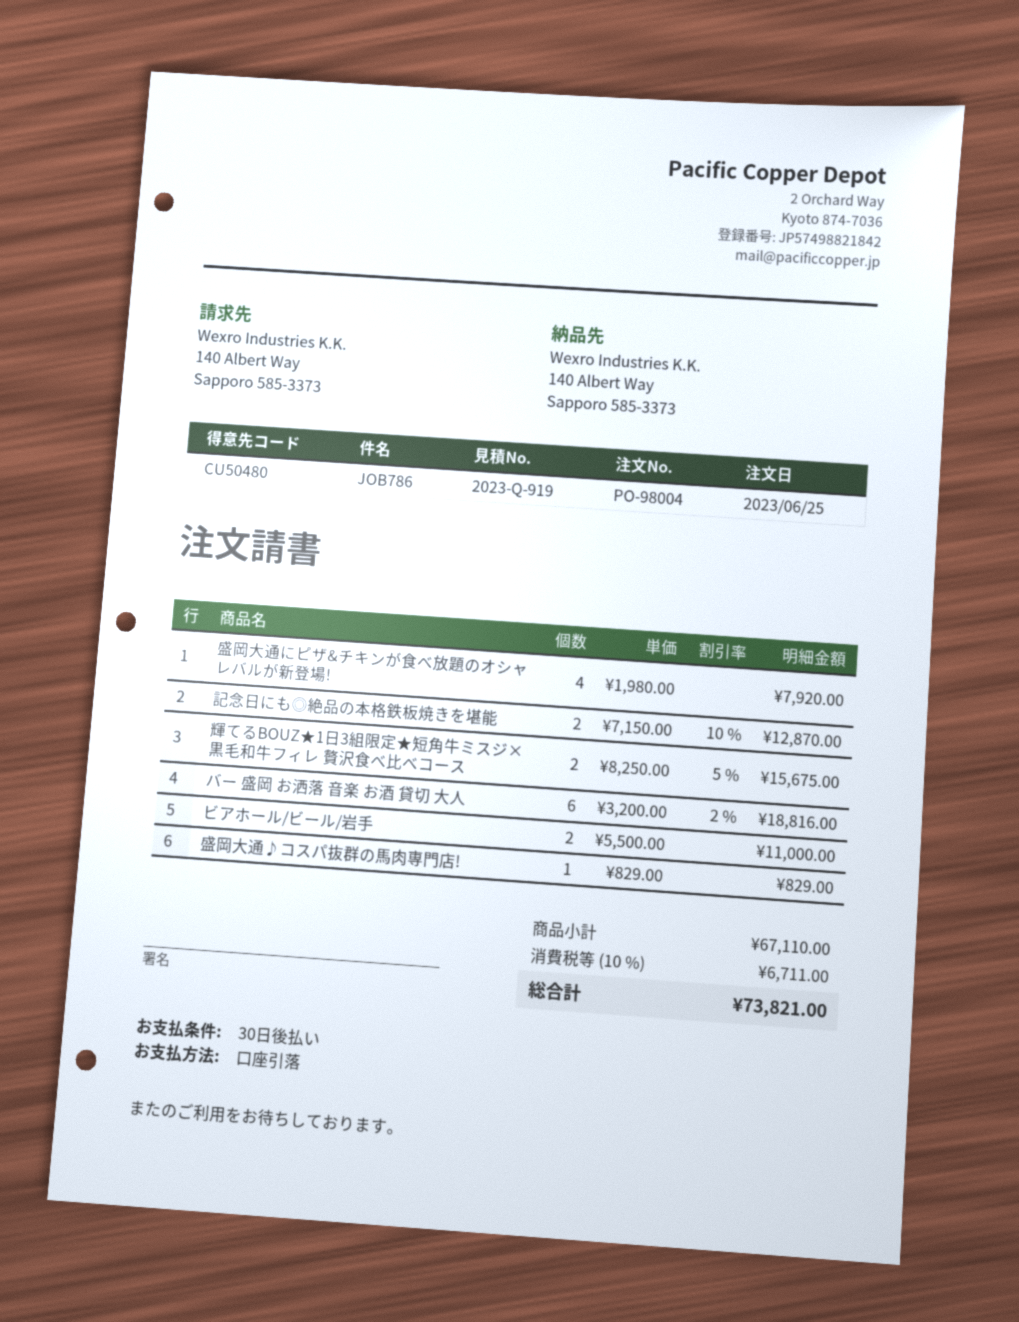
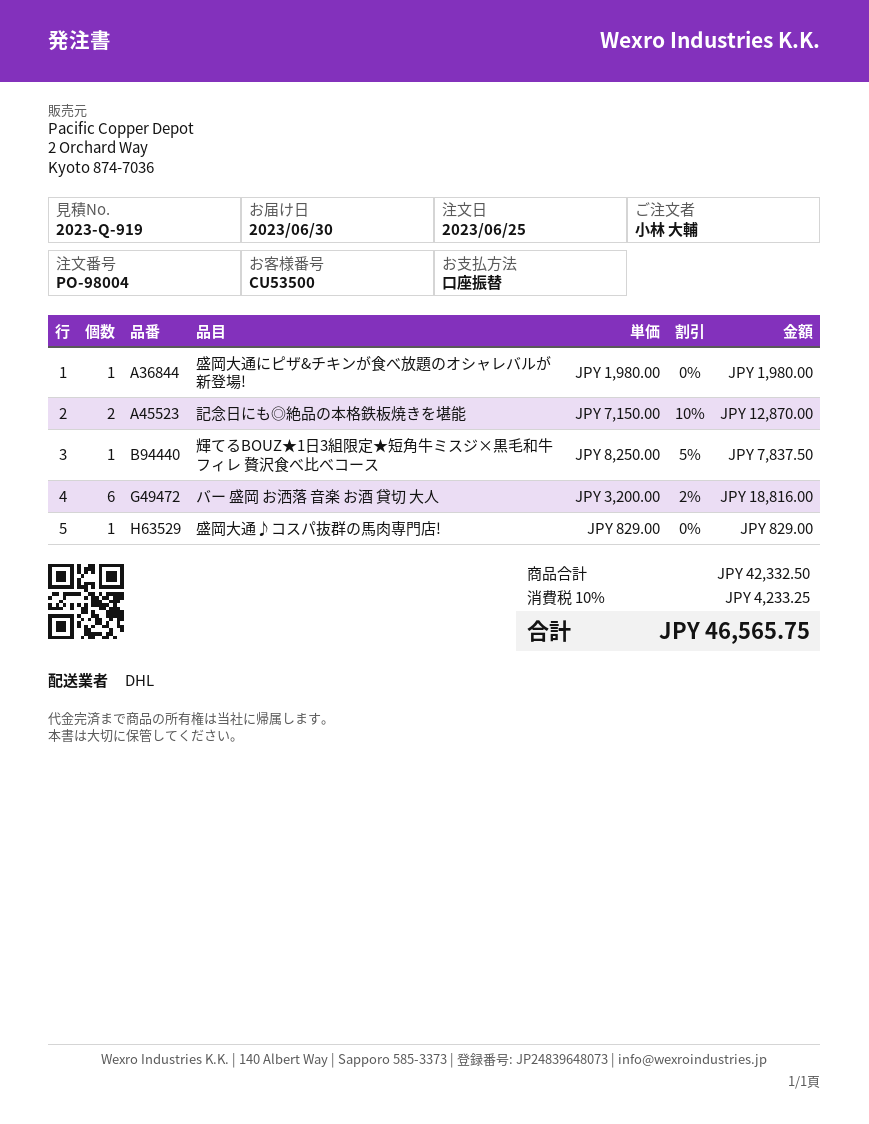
customer number: CU50480 -> CU53500
盛岡大通にピザ&チキンが食べ放題のオシャレバルが新登場!: 4 x 1980.00 = 7920.00 -> 1 x 1980.00 = 1980.00
輝てるBOUZ★1日3組限定★短角牛ミスジ×黒毛和牛フィレ 贅沢食べ比べコース: 2 x 8250.00 - 5% = 15675.00 -> 1 x 8250.00 - 5% = 7837.50
ビアホール/ビール/岩手: 2 x 5500.00 = 11000.00 -> none
subtotal: 67110.00 -> 42332.50
tax: 10% = 6711.00 -> 10% = 4233.25
total: 73821.00 -> 46565.75

